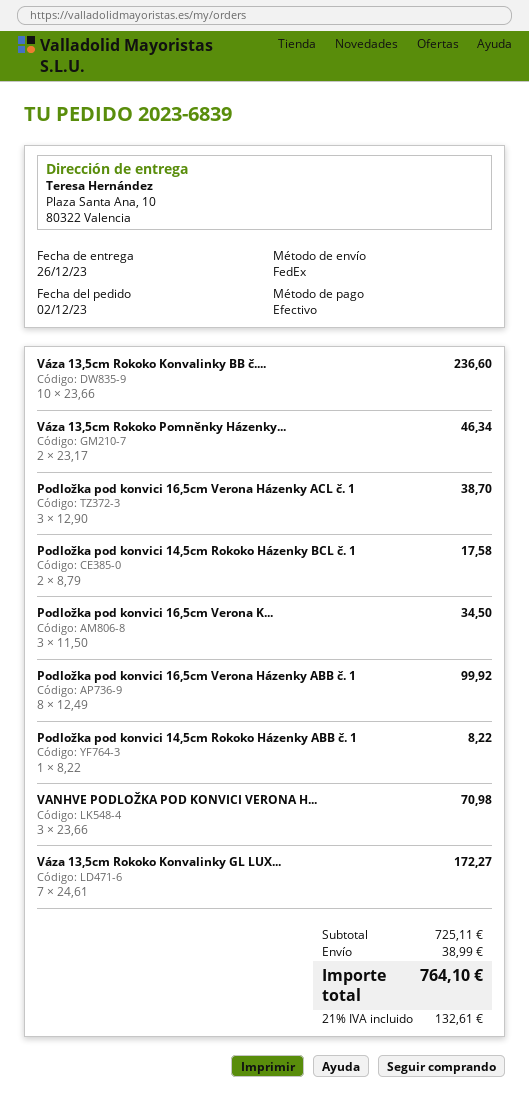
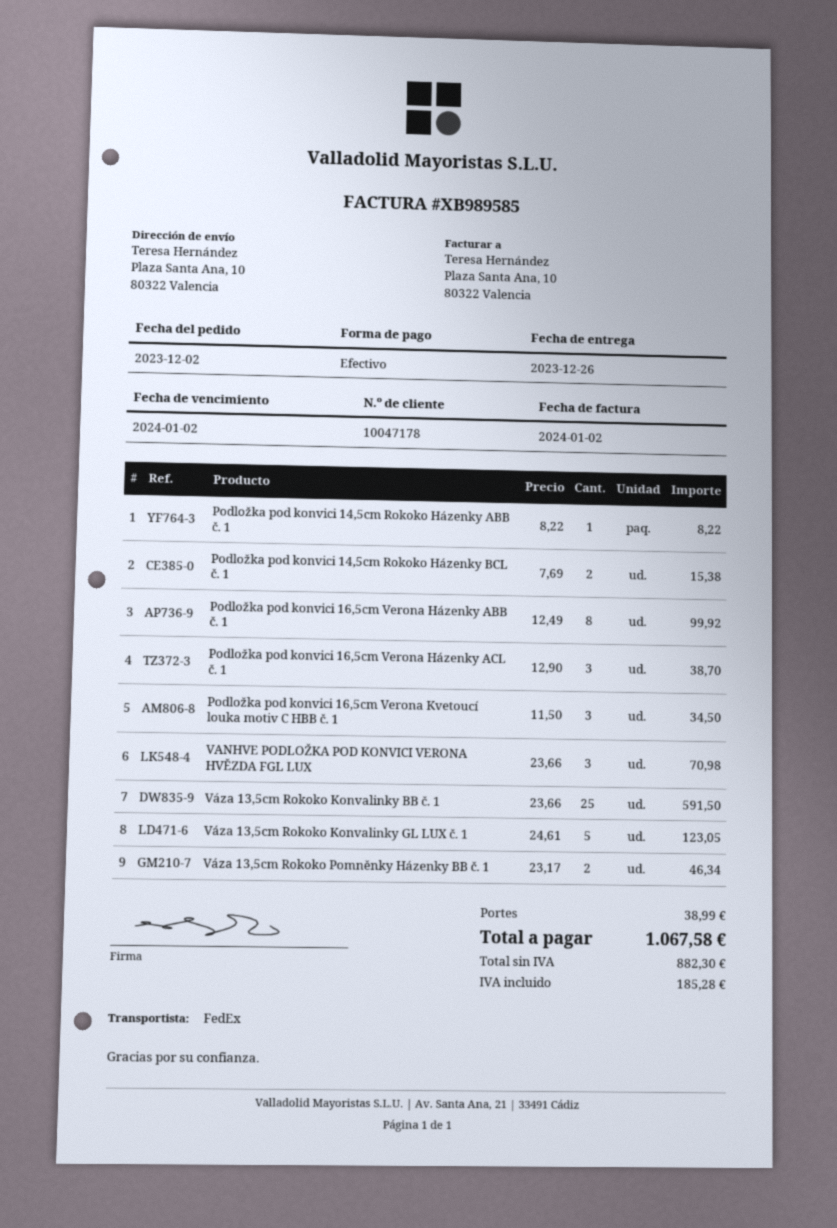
Váza 13,5cm Rokoko Konvalinky BB č....: 10 x 23.66 = 236.60 -> 25 x 23.66 = 591.50
Podložka pod konvici 14,5cm Rokoko Házenky BCL č. 1: 2 x 8.79 = 17.58 -> 2 x 7.69 = 15.38
Váza 13,5cm Rokoko Konvalinky GL LUX...: 7 x 24.61 = 172.27 -> 5 x 24.61 = 123.05
tax: 132.61 -> 185.28
total: 764.10 -> 1067.58

